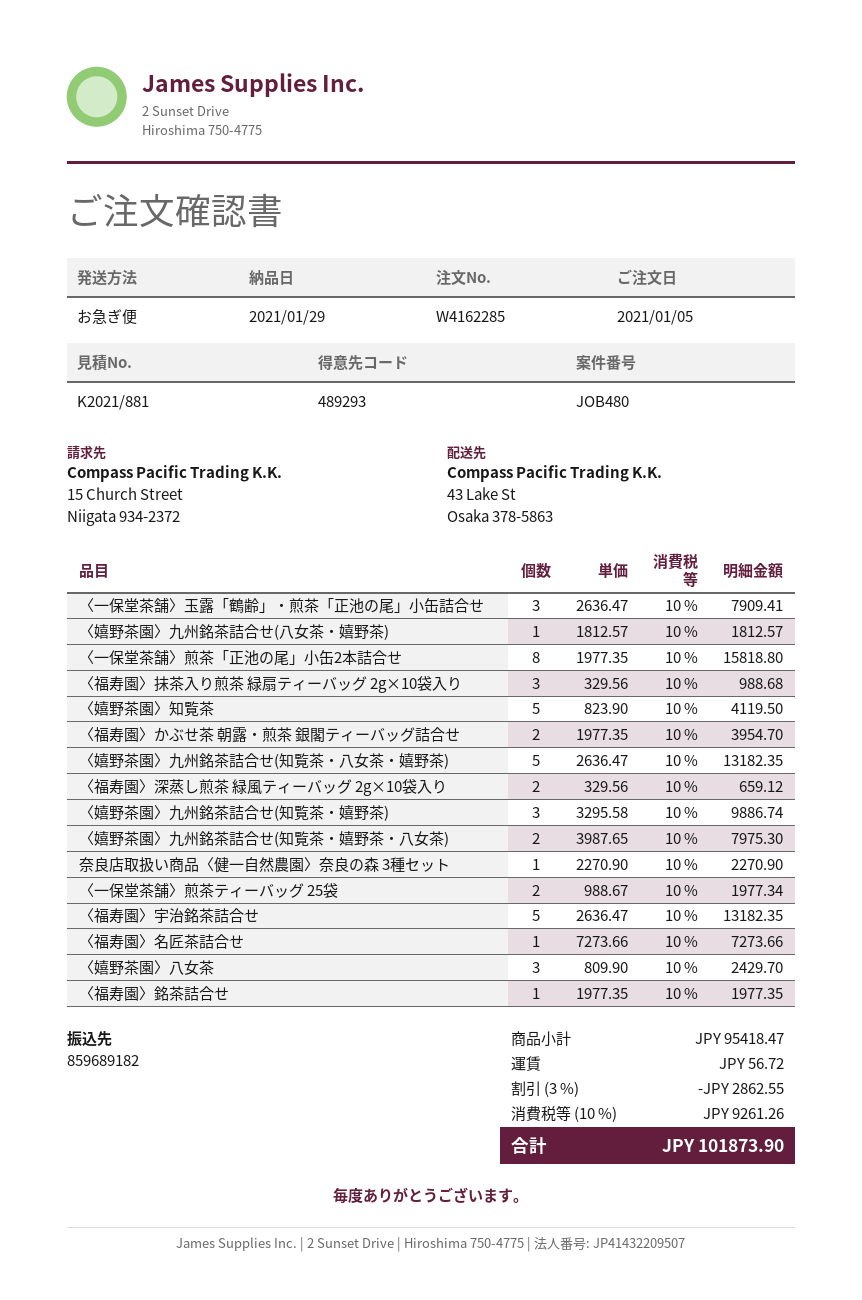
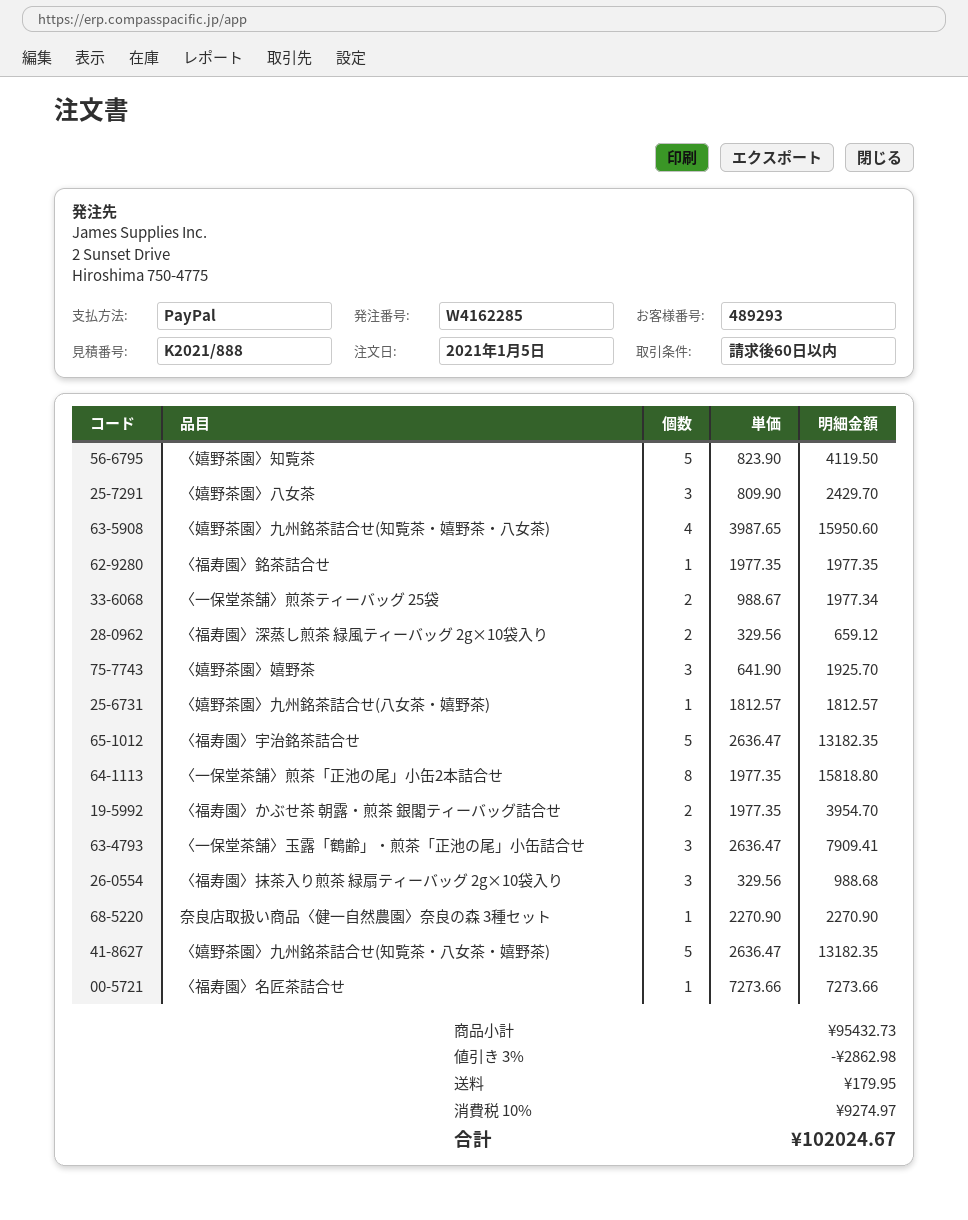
quote number: K2021/881 -> K2021/888
〈嬉野茶園〉九州銘茶詰合せ(知覧茶・嬉野茶): 3 x 3295.58 = 9886.74 -> none
〈嬉野茶園〉九州銘茶詰合せ(知覧茶・嬉野茶・八女茶): 2 x 3987.65 = 7975.30 -> 4 x 3987.65 = 15950.60
〈嬉野茶園〉嬉野茶: none -> 3 x 641.90 = 1925.70
subtotal: 95418.47 -> 95432.73
discount: 3% = 2862.55 -> 3% = 2862.98
shipping: 56.72 -> 179.95
tax: 10% = 9261.26 -> 10% = 9274.97
total: 101873.90 -> 102024.67

